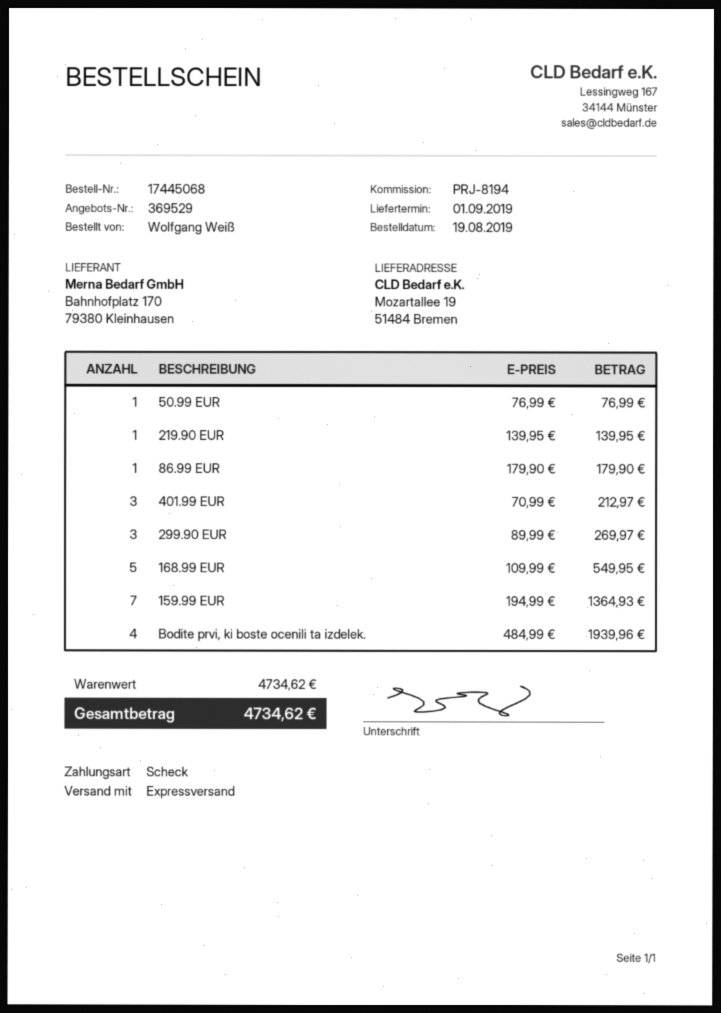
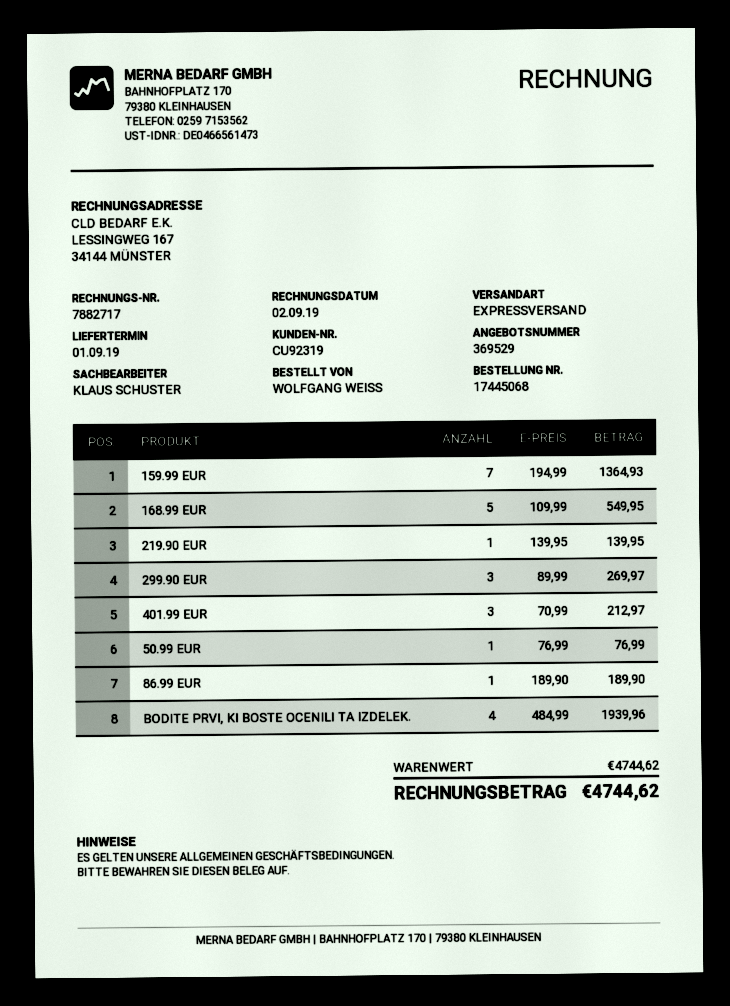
86.99 EUR: 1 x 179.90 = 179.90 -> 1 x 189.90 = 189.90
subtotal: 4734.62 -> 4744.62
total: 4734.62 -> 4744.62

